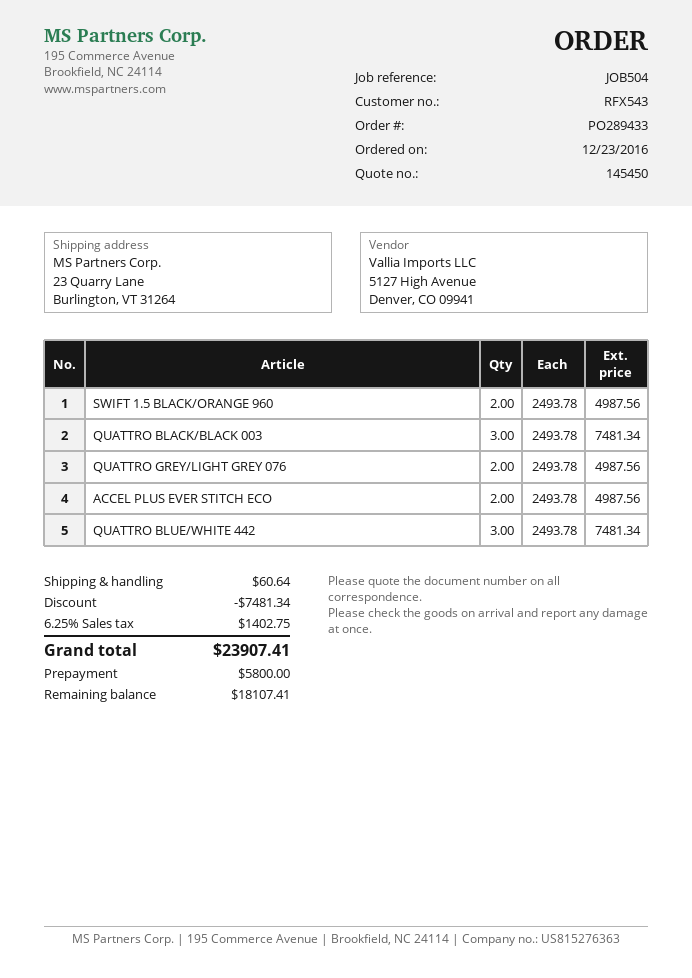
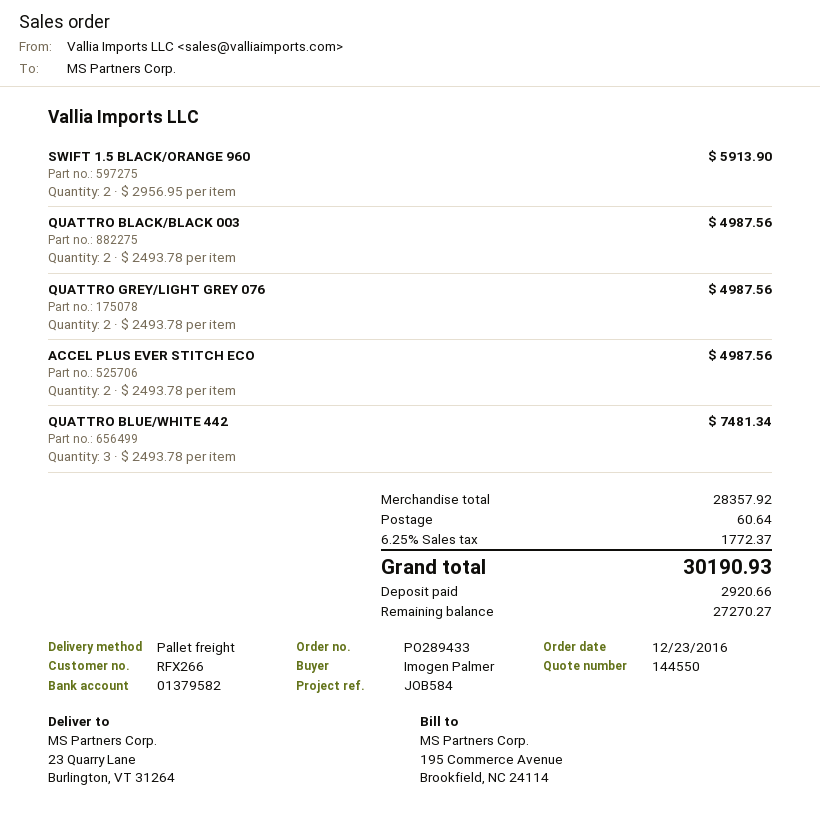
quote number: 145450 -> 144550
customer number: RFX543 -> RFX266
reference: JOB504 -> JOB584
SWIFT 1.5 BLACK/ORANGE 960: 2 x 2493.78 = 4987.56 -> 2 x 2956.95 = 5913.90
QUATTRO BLACK/BLACK 003: 3 x 2493.78 = 7481.34 -> 2 x 2493.78 = 4987.56
discount: 7481.34 -> none
tax: 6.25% = 1402.75 -> 6.25% = 1772.37
total: 23907.41 -> 30190.93
deposit: 5800.00 -> 2920.66
balance: 18107.41 -> 27270.27

